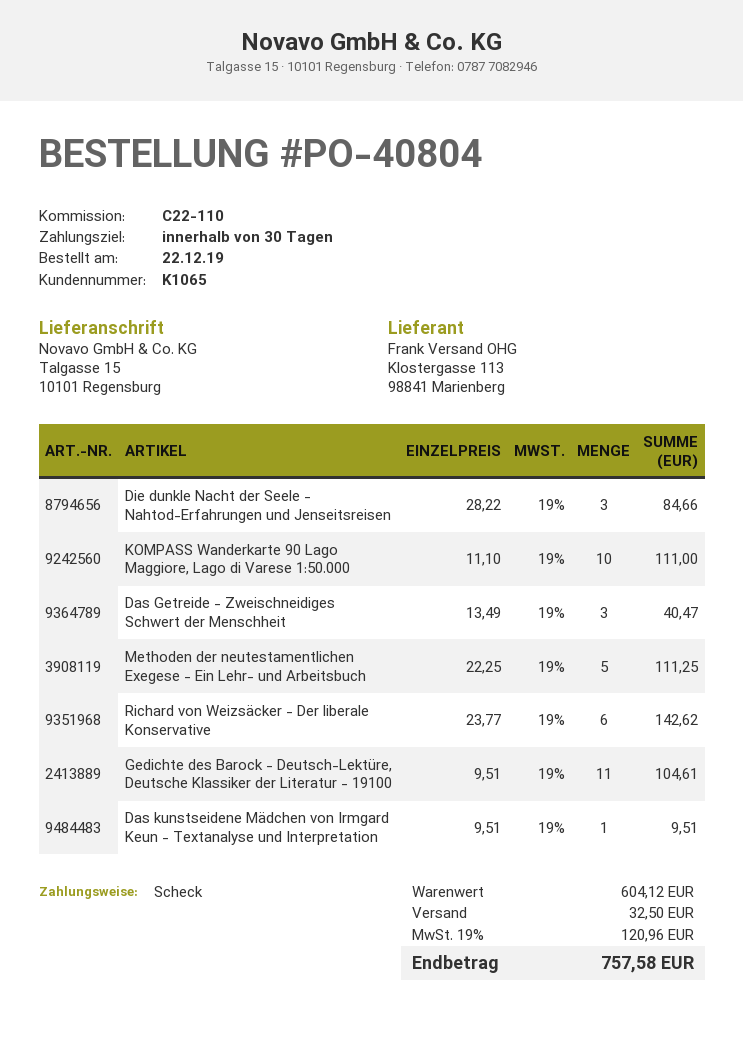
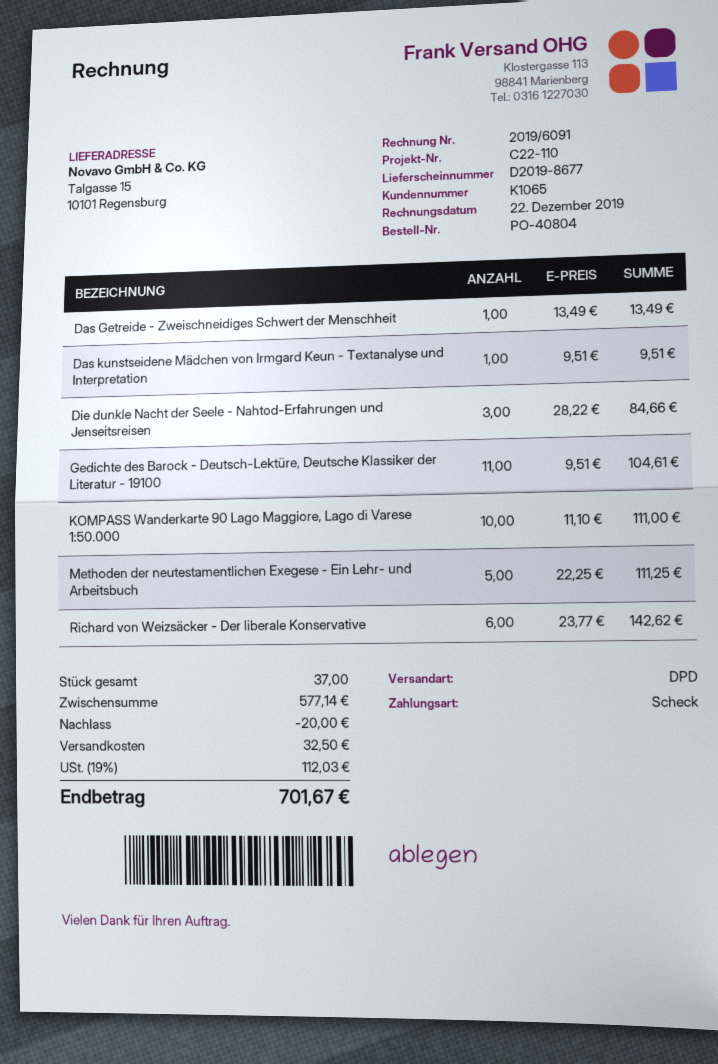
Das Getreide - Zweischneidiges Schwert der Menschheit: 3 x 13.49 = 40.47 -> 1 x 13.49 = 13.49
subtotal: 604.12 -> 577.14
discount: none -> 20.00
tax: 19% = 120.96 -> 19% = 112.03
total: 757.58 -> 701.67

